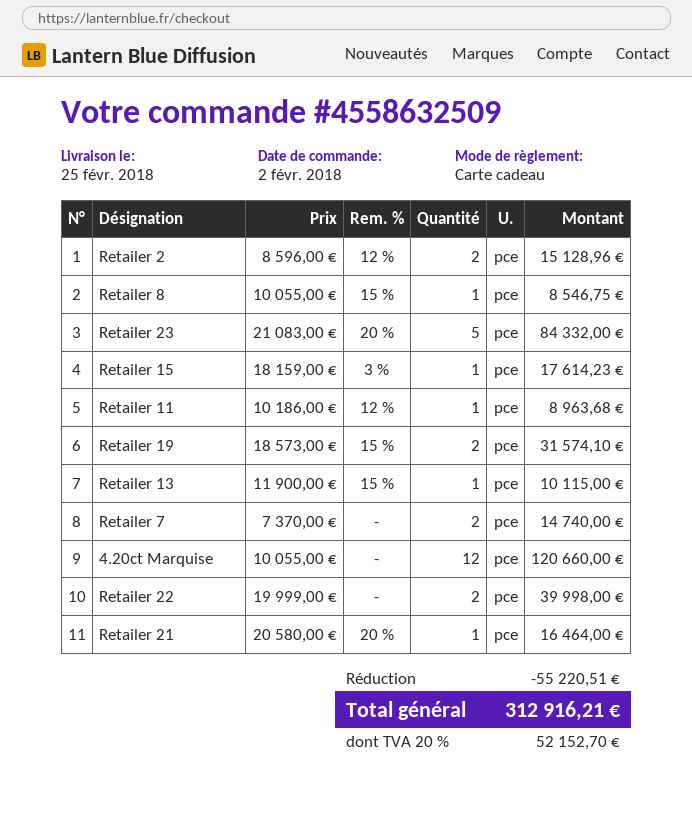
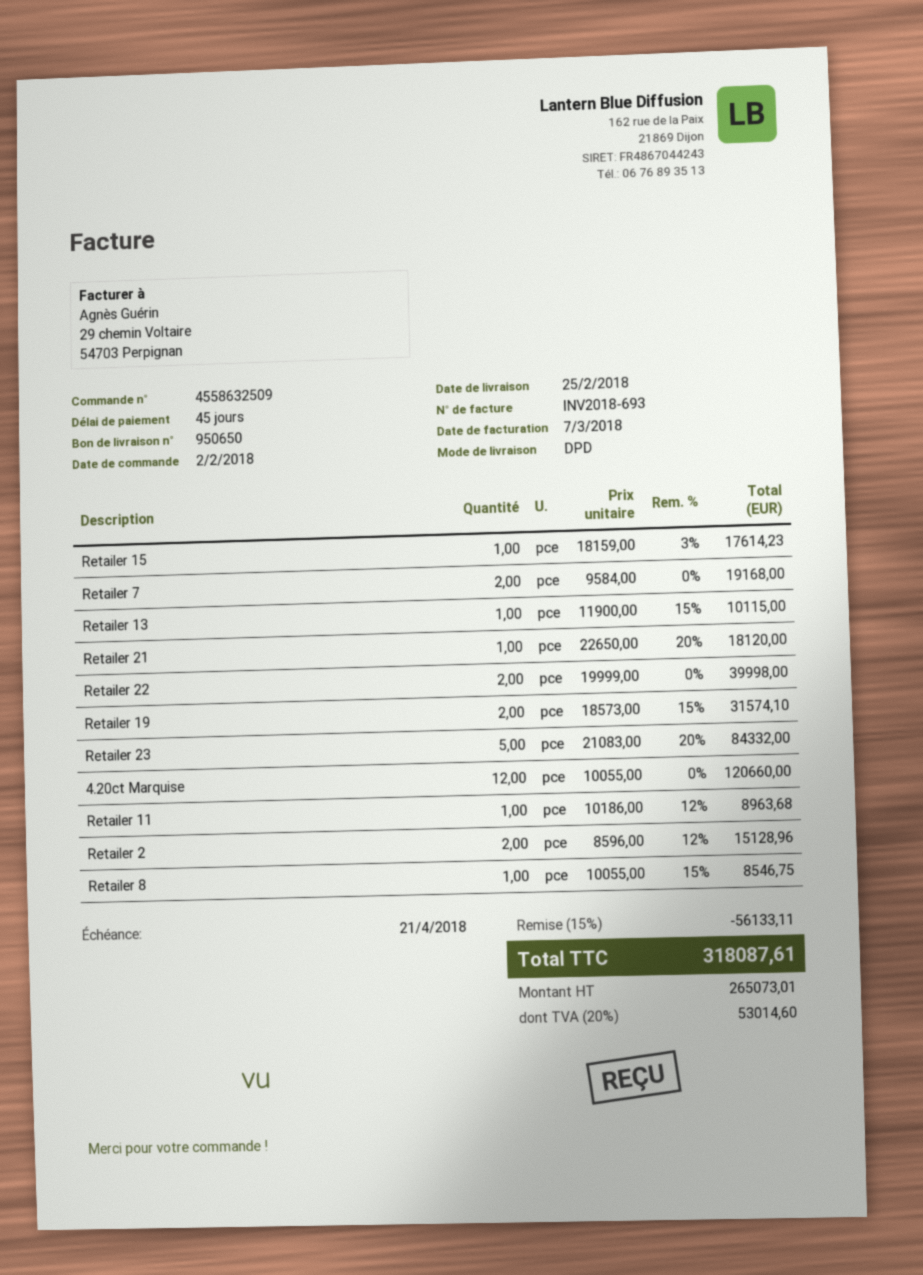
Retailer 7: 2 x 7370.00 = 14740.00 -> 2 x 9584.00 = 19168.00
Retailer 21: 1 x 20580.00 - 20% = 16464.00 -> 1 x 22650.00 - 20% = 18120.00
discount: 55220.51 -> 56133.11
tax: 20% = 52152.70 -> 20% = 53014.60
total: 312916.21 -> 318087.61

